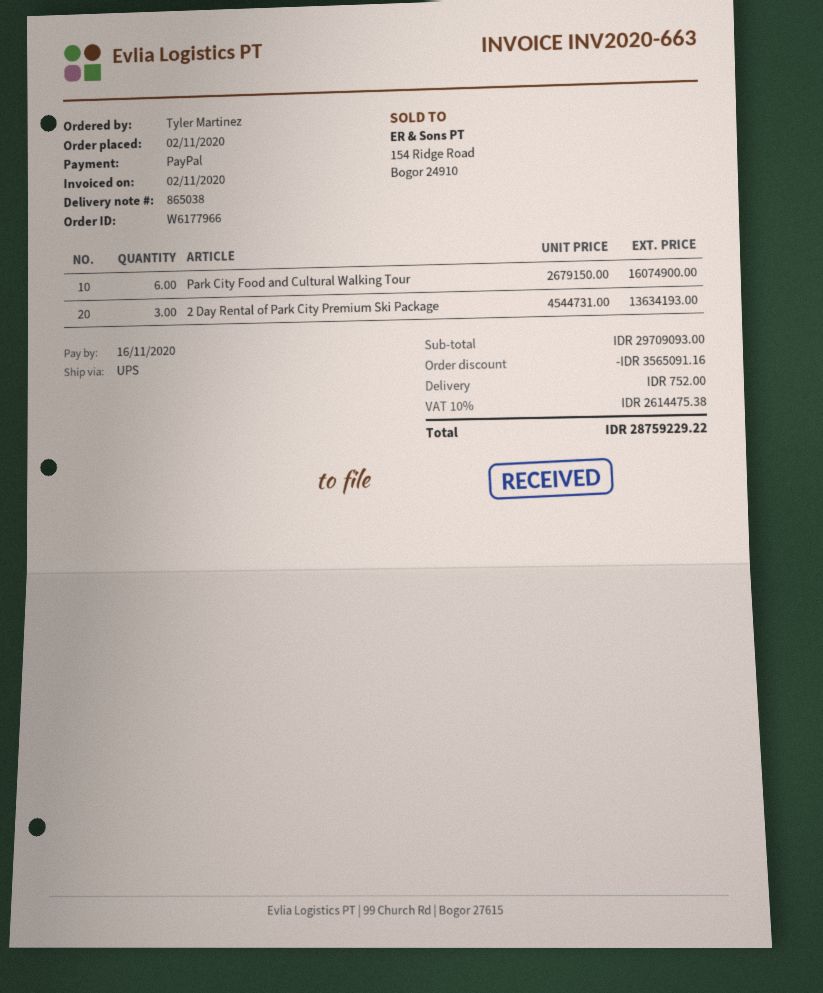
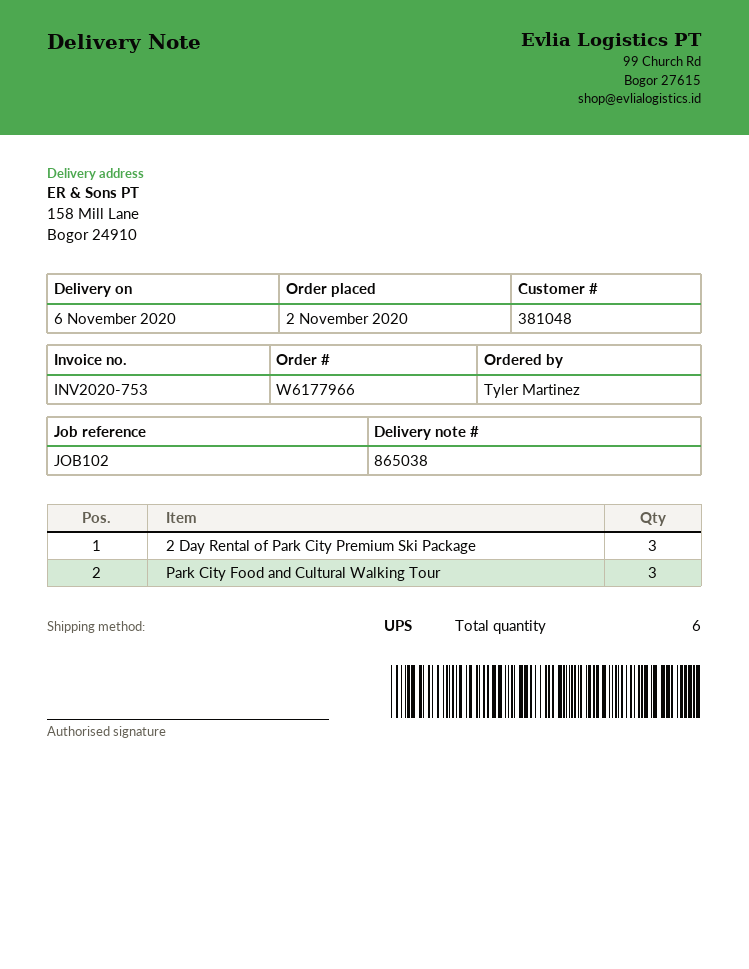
invoice number: INV2020-663 -> INV2020-753
Park City Food and Cultural Walking Tour: 6 -> 3

